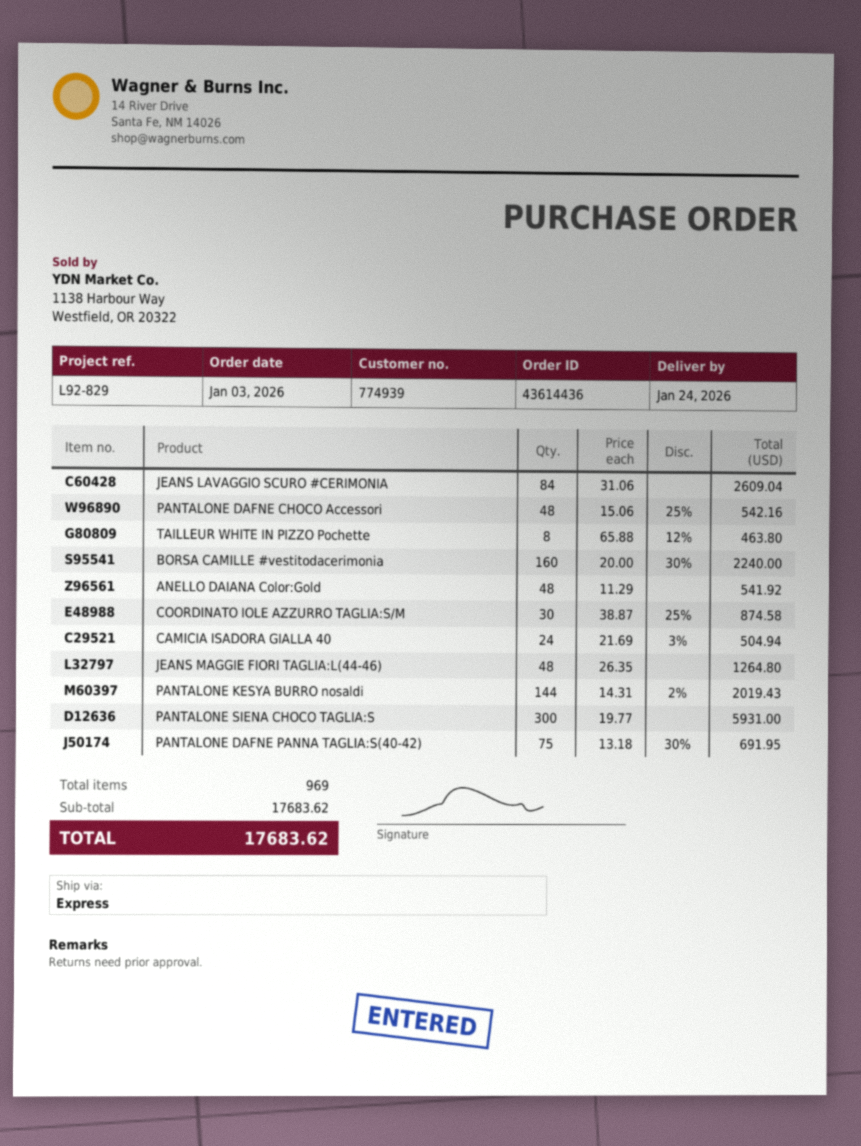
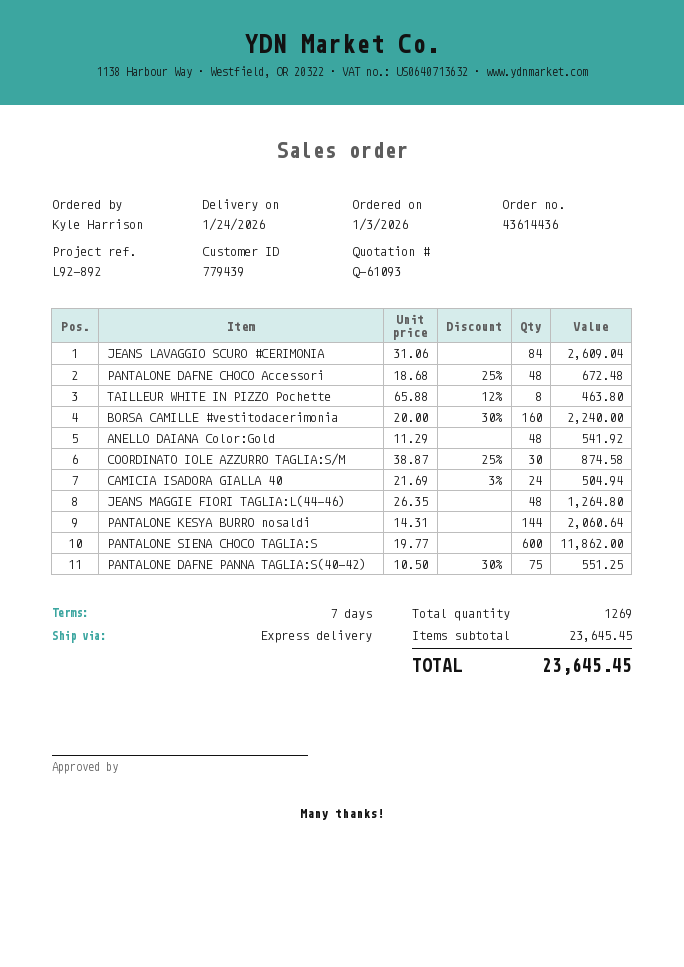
customer number: 774939 -> 779439
reference: L92-829 -> L92-892
PANTALONE DAFNE CHOCO Accessori: 48 x 15.06 - 25% = 542.16 -> 48 x 18.68 - 25% = 672.48
PANTALONE KESYA BURRO nosaldi: 144 x 14.31 - 2% = 2019.43 -> 144 x 14.31 = 2060.64
PANTALONE SIENA CHOCO TAGLIA:S: 300 x 19.77 = 5931.00 -> 600 x 19.77 = 11862.00
PANTALONE DAFNE PANNA TAGLIA:S(40-42): 75 x 13.18 - 30% = 691.95 -> 75 x 10.50 - 30% = 551.25
total quantity: 969 -> 1269
subtotal: 17683.62 -> 23645.45
total: 17683.62 -> 23645.45

